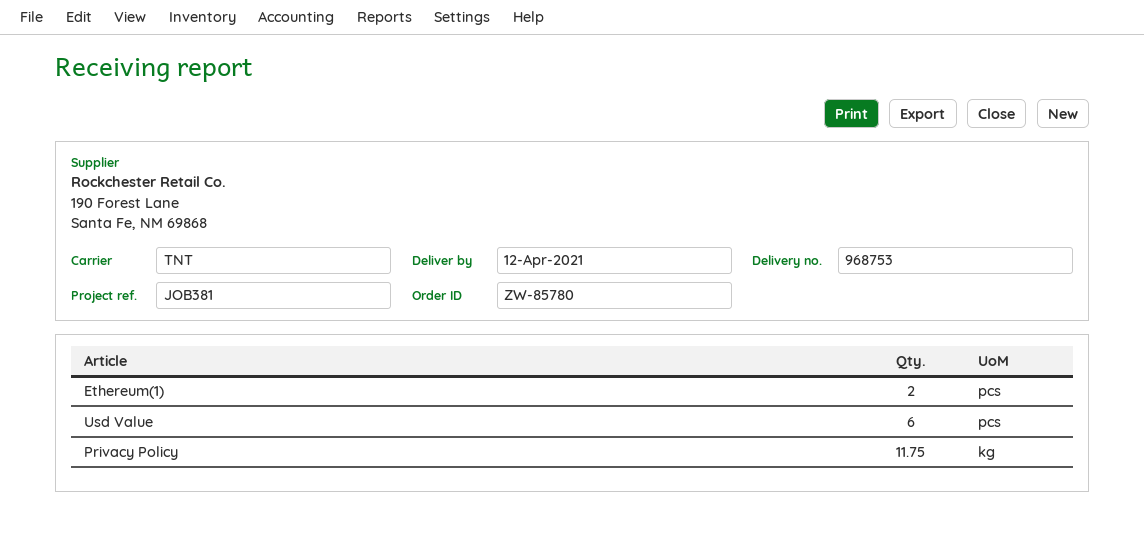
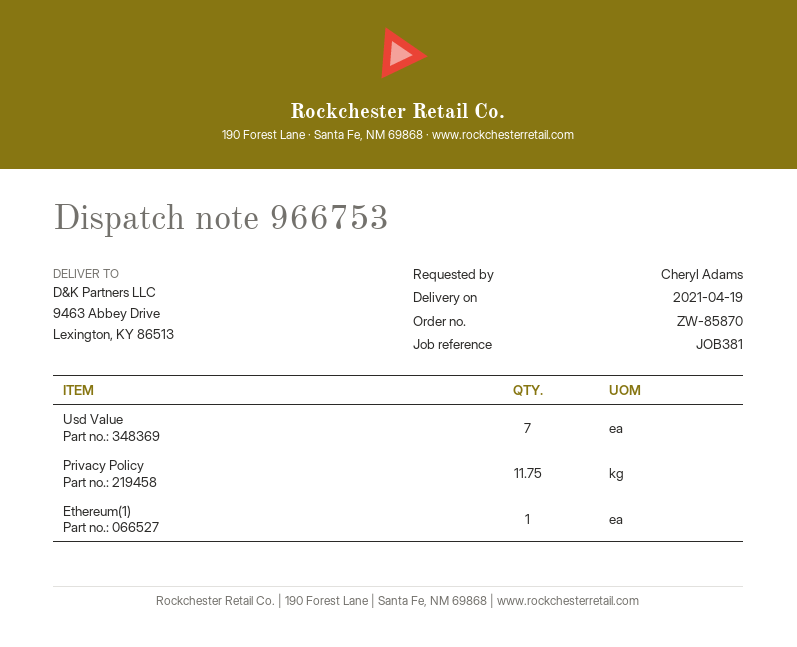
order number: ZW-85780 -> ZW-85870
delivery note number: 968753 -> 966753
delivery date: 2021-04-12 -> 2021-04-19
Ethereum(1): 2 -> 1
Usd Value: 6 -> 7

